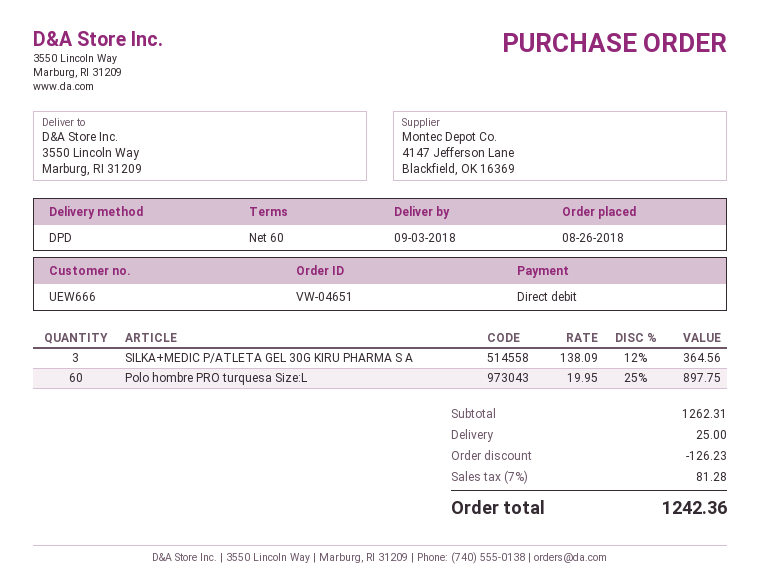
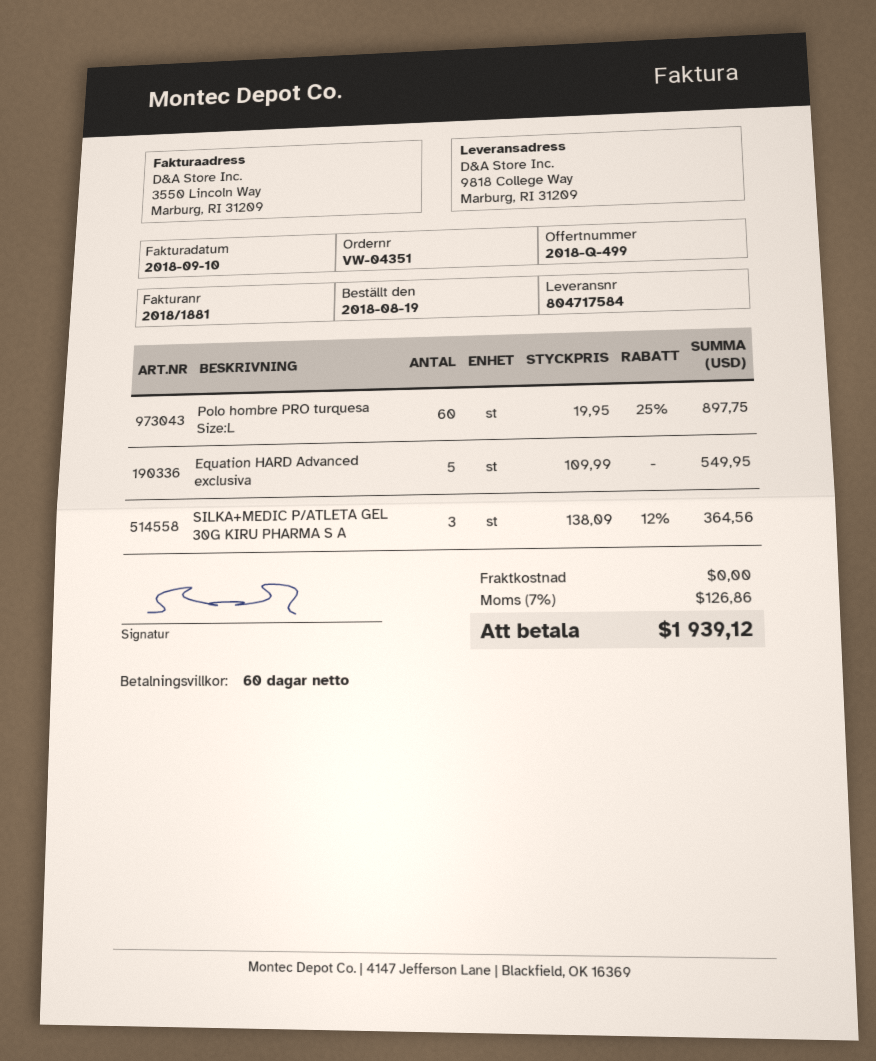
order number: VW-04651 -> VW-04351
order date: 2018-08-26 -> 2018-08-19
ship to: 3550 Lincoln Way, Marburg, RI 31209 -> 9818 College Way, Marburg, RI 31209
Equation HARD Advanced exclusiva: none -> 5 x 109.99 = 549.95
discount: 126.23 -> none
shipping: 25.00 -> 0.00
tax: 7% = 81.28 -> 7% = 126.86
total: 1242.36 -> 1939.12

